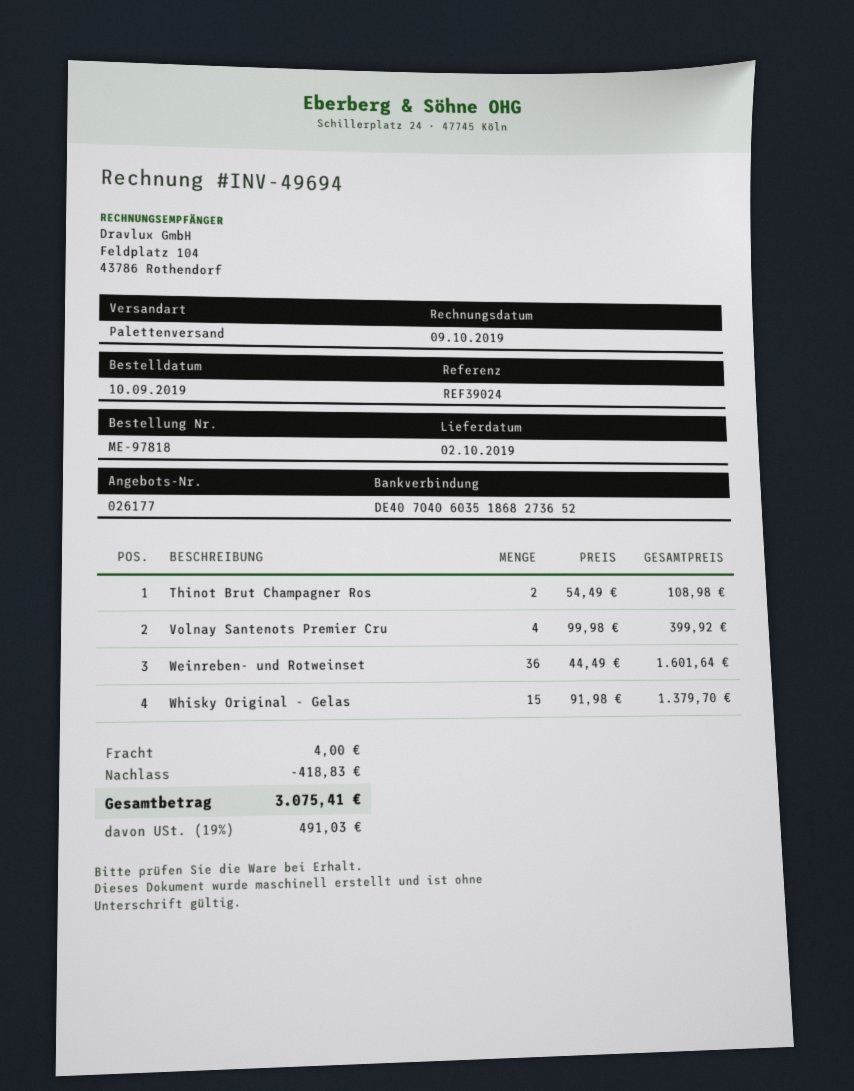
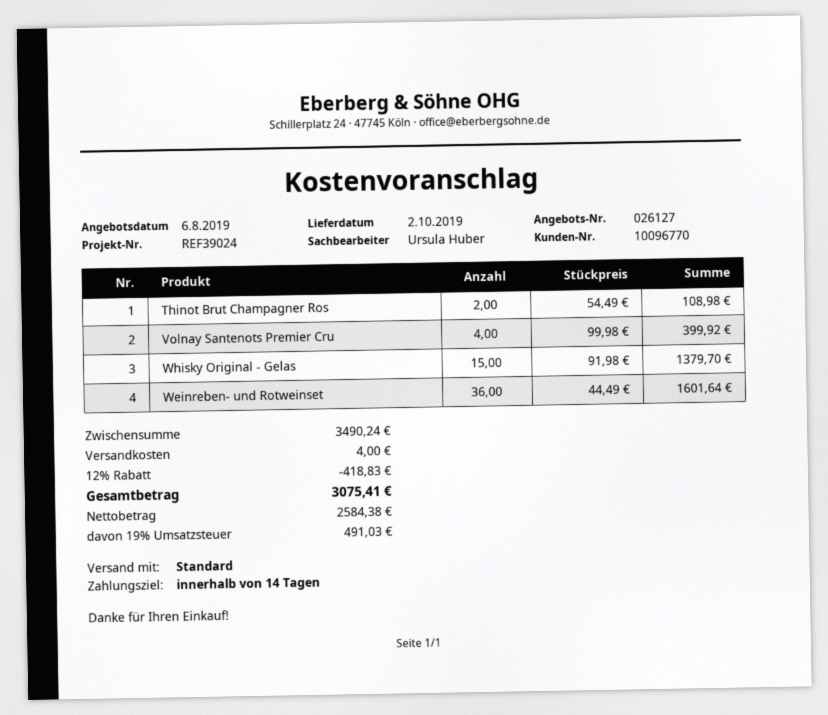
quote number: 026177 -> 026127
shipping method: pallet freight -> standard

